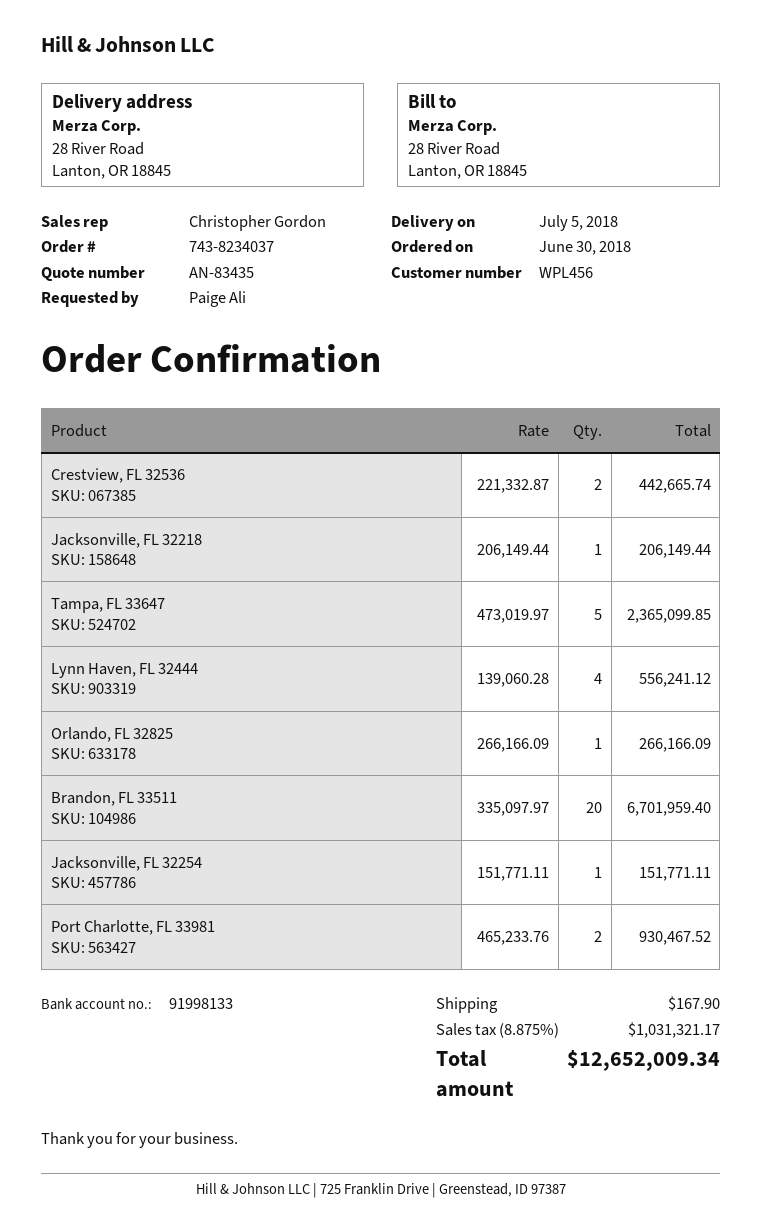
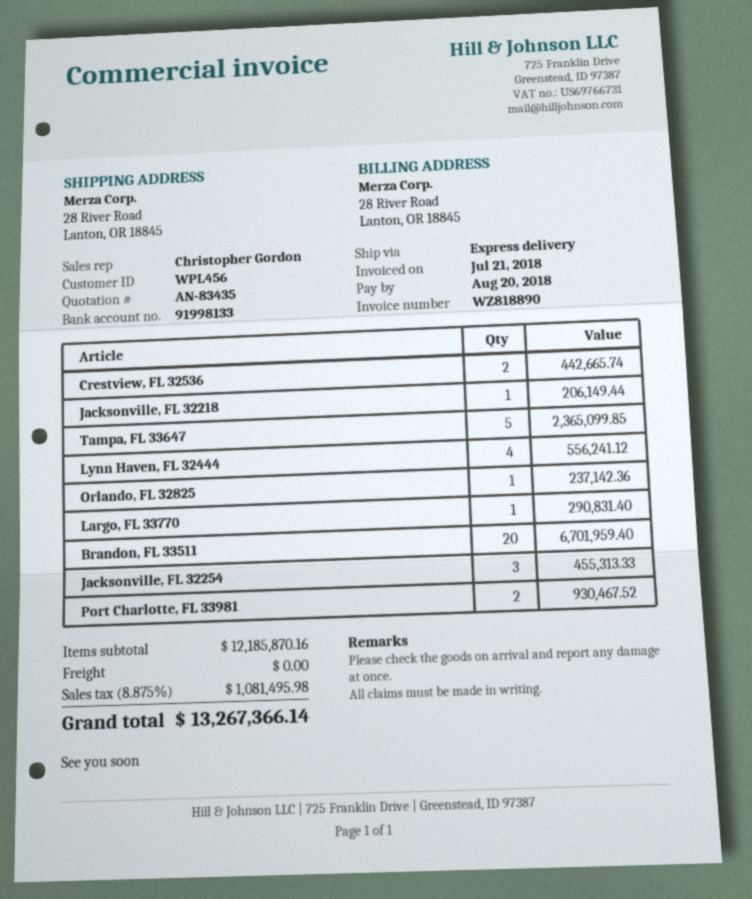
Orlando, FL 32825: 1 for 266166.09 -> 1 for 237142.36
Jacksonville, FL 32254: 1 for 151771.11 -> 3 for 455313.33
Largo, FL 33770: none -> 1 for 290831.40
shipping: 167.90 -> 0.00
tax: 8.875% = 1031321.17 -> 8.875% = 1081495.98
total: 12652009.34 -> 13267366.14

